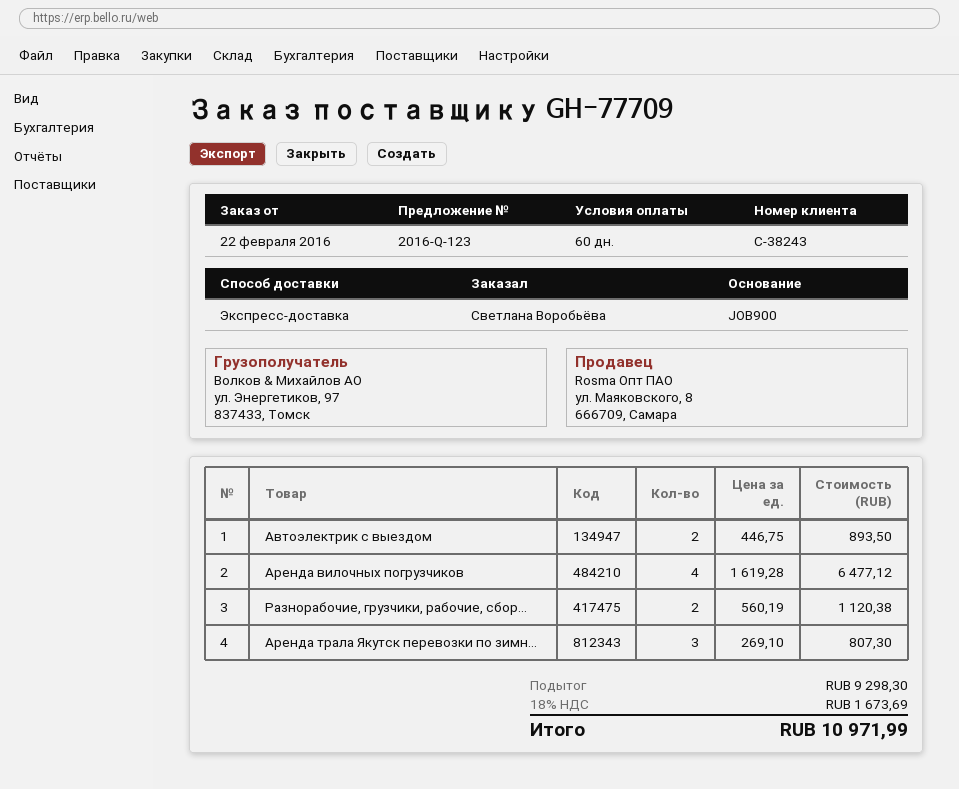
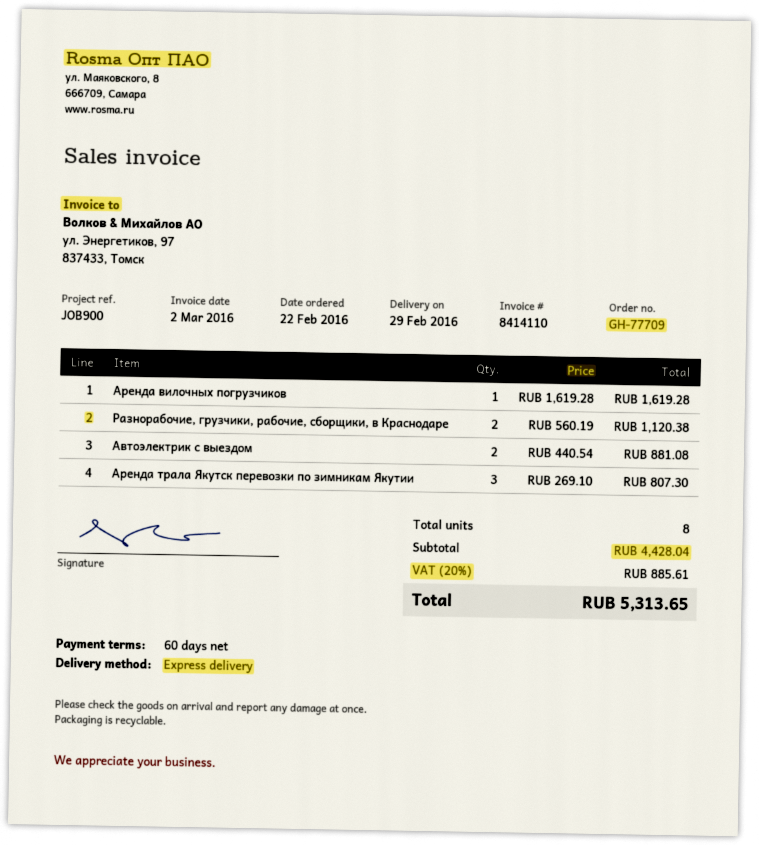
Автоэлектрик с выездом: 2 x 446.75 = 893.50 -> 2 x 440.54 = 881.08
Аренда вилочных погрузчиков: 4 x 1619.28 = 6477.12 -> 1 x 1619.28 = 1619.28
subtotal: 9298.30 -> 4428.04
tax: 18% = 1673.69 -> 20% = 885.61
total: 10971.99 -> 5313.65

